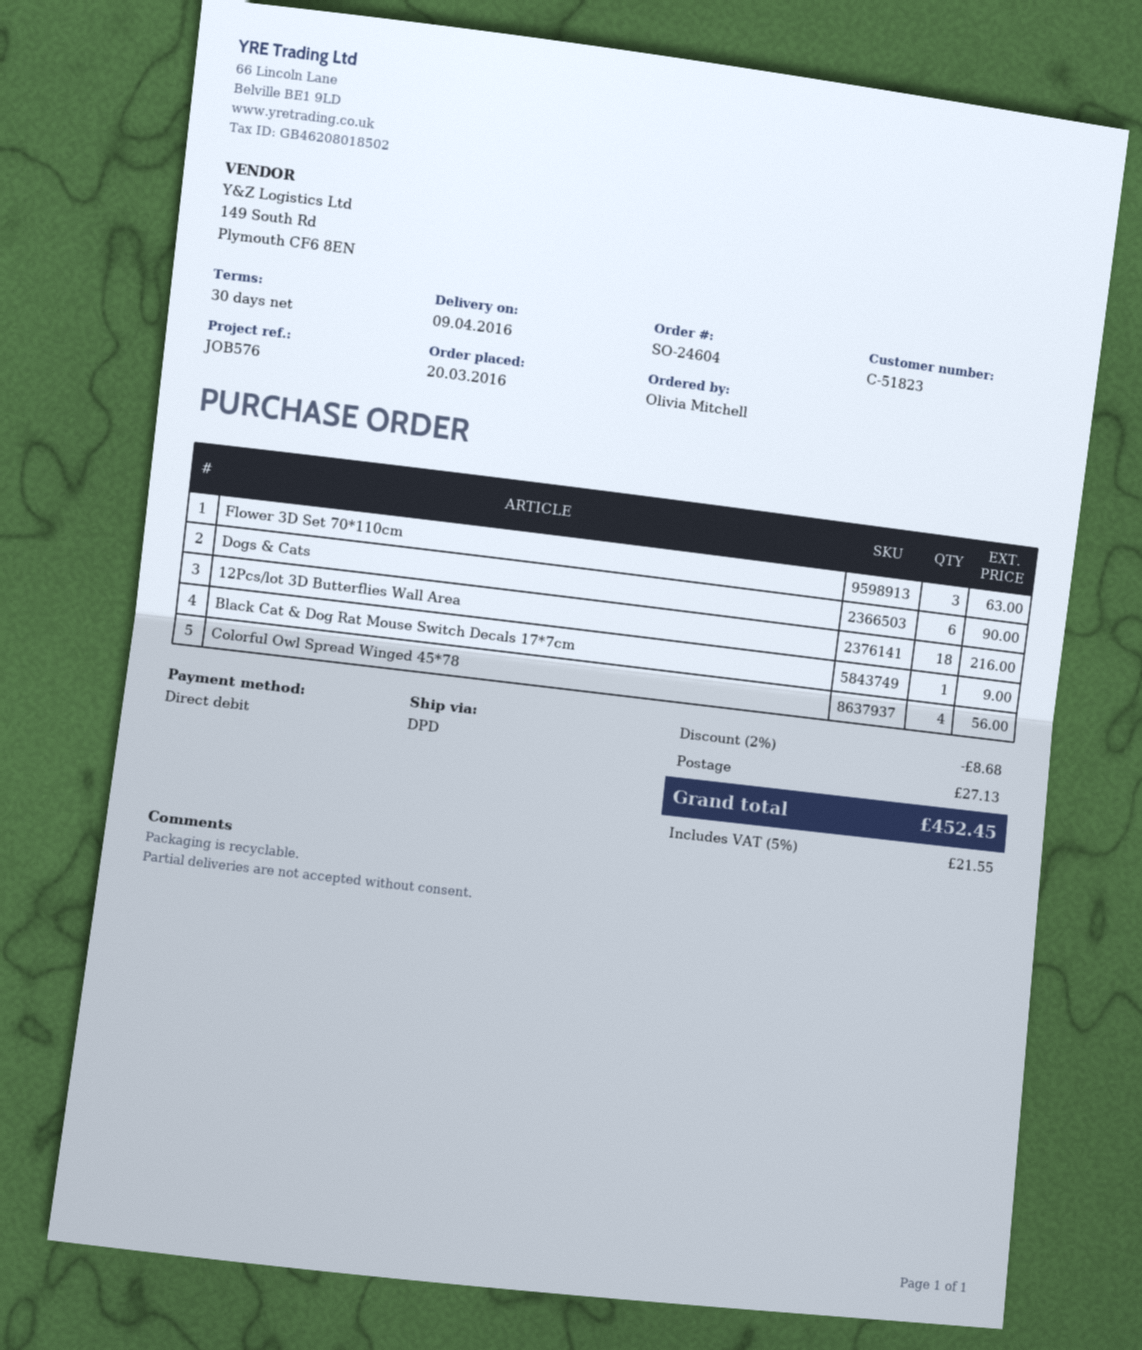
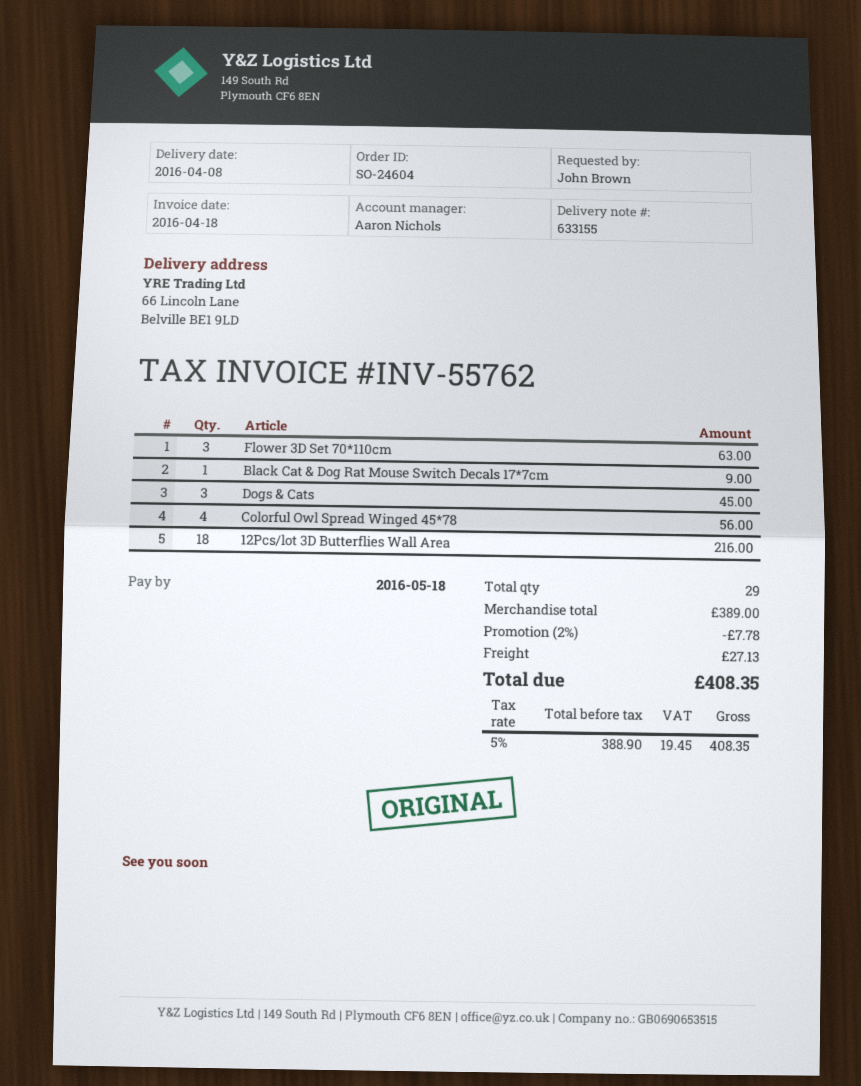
delivery date: 2016-04-09 -> 2016-04-08
ordered by: Olivia Mitchell -> John Brown
Dogs & Cats: 6 for 90.00 -> 3 for 45.00
discount: 2% = 8.68 -> 2% = 7.78
tax: 5% = 21.55 -> 5% = 19.45
total: 452.45 -> 408.35

